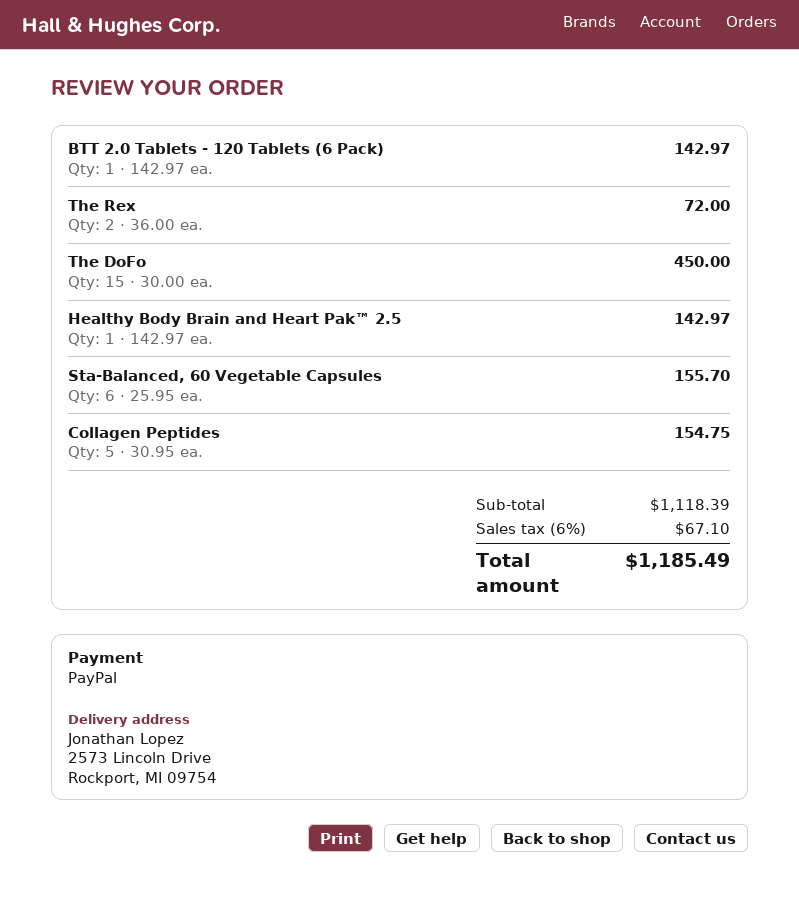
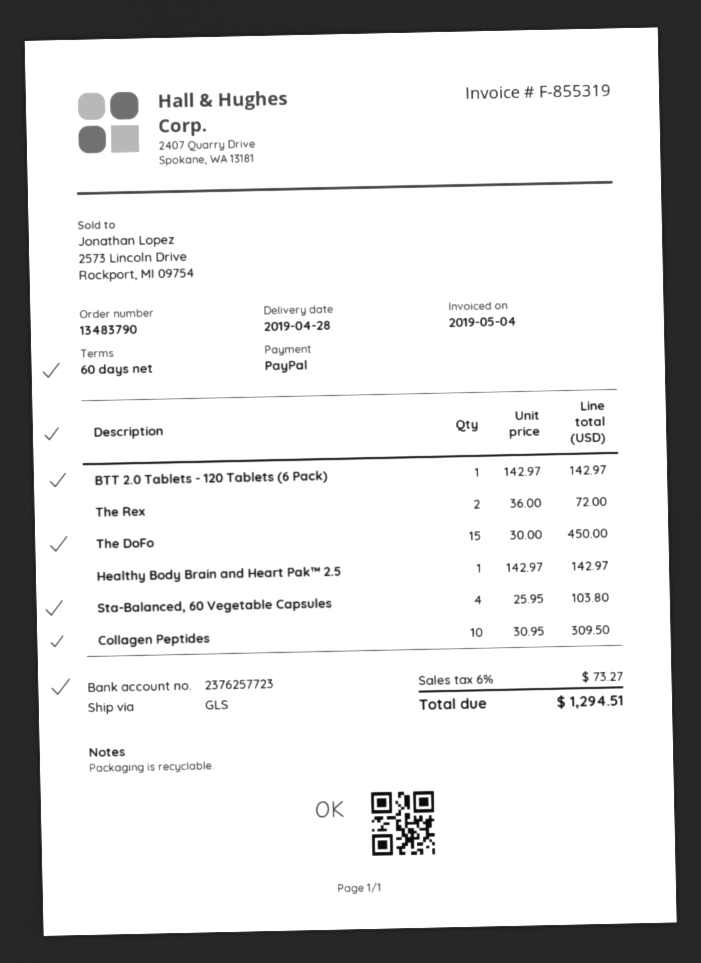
Sta-Balanced, 60 Vegetable Capsules: 6 x 25.95 = 155.70 -> 4 x 25.95 = 103.80
Collagen Peptides: 5 x 30.95 = 154.75 -> 10 x 30.95 = 309.50
tax: 6% = 67.10 -> 6% = 73.27
total: 1185.49 -> 1294.51

